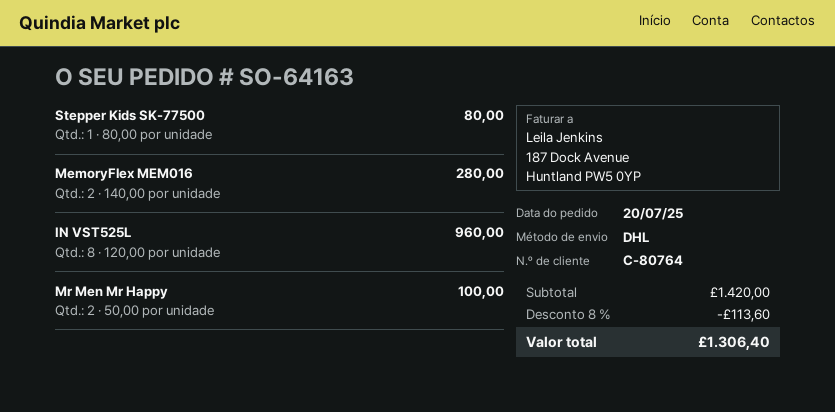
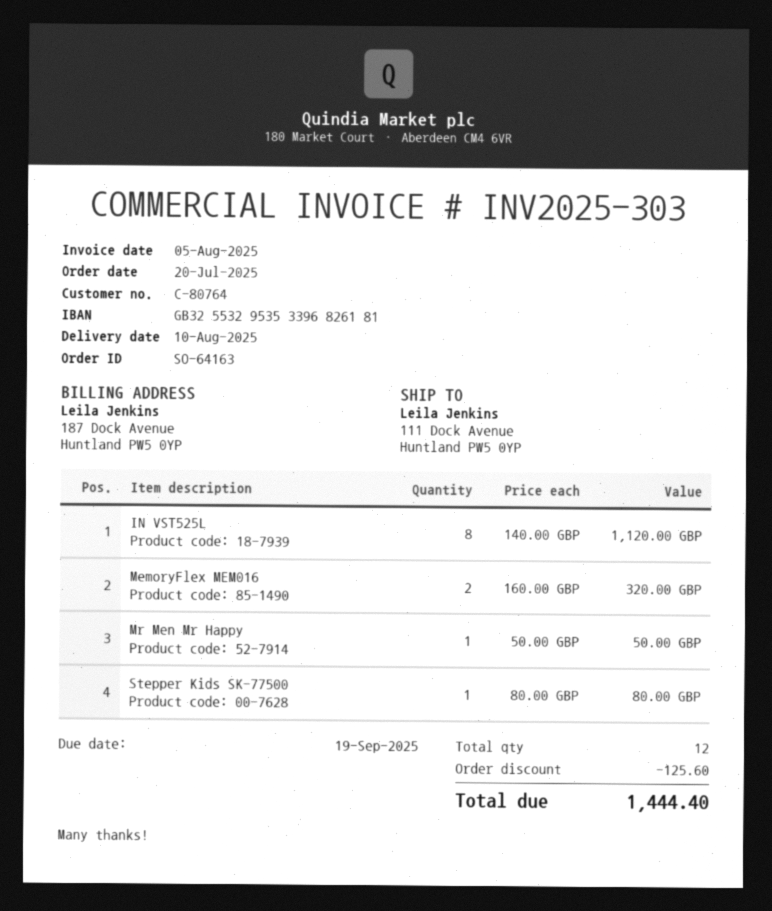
MemoryFlex MEM016: 2 x 140.00 = 280.00 -> 2 x 160.00 = 320.00
IN VST525L: 8 x 120.00 = 960.00 -> 8 x 140.00 = 1120.00
Mr Men Mr Happy: 2 x 50.00 = 100.00 -> 1 x 50.00 = 50.00
discount: 113.60 -> 125.60
total: 1306.40 -> 1444.40

